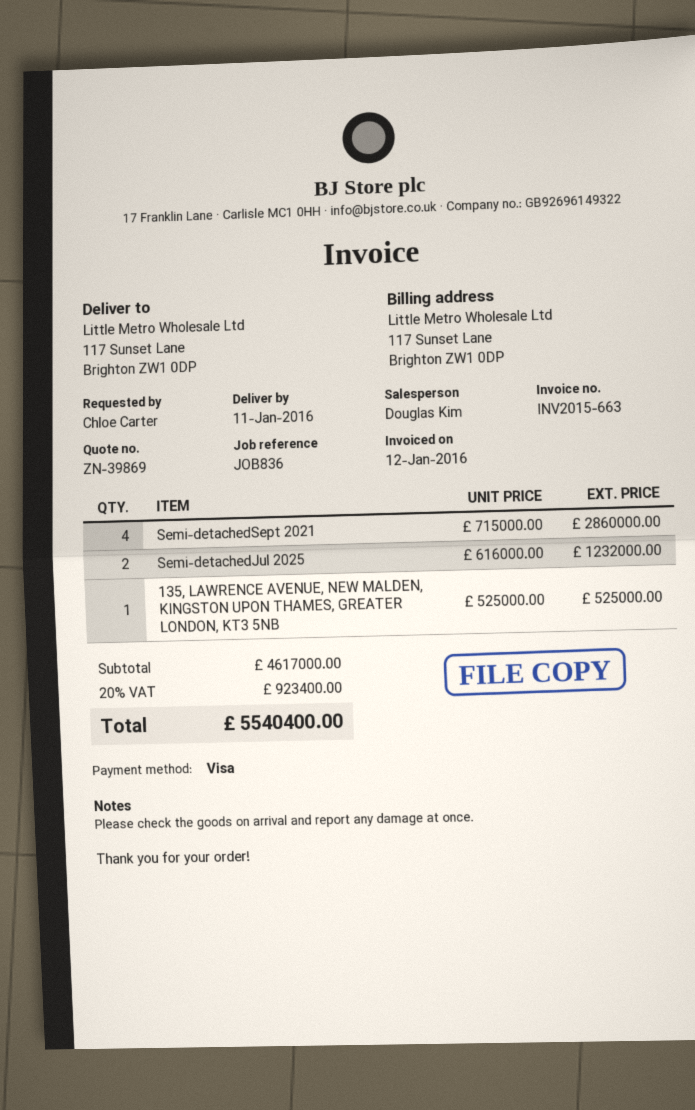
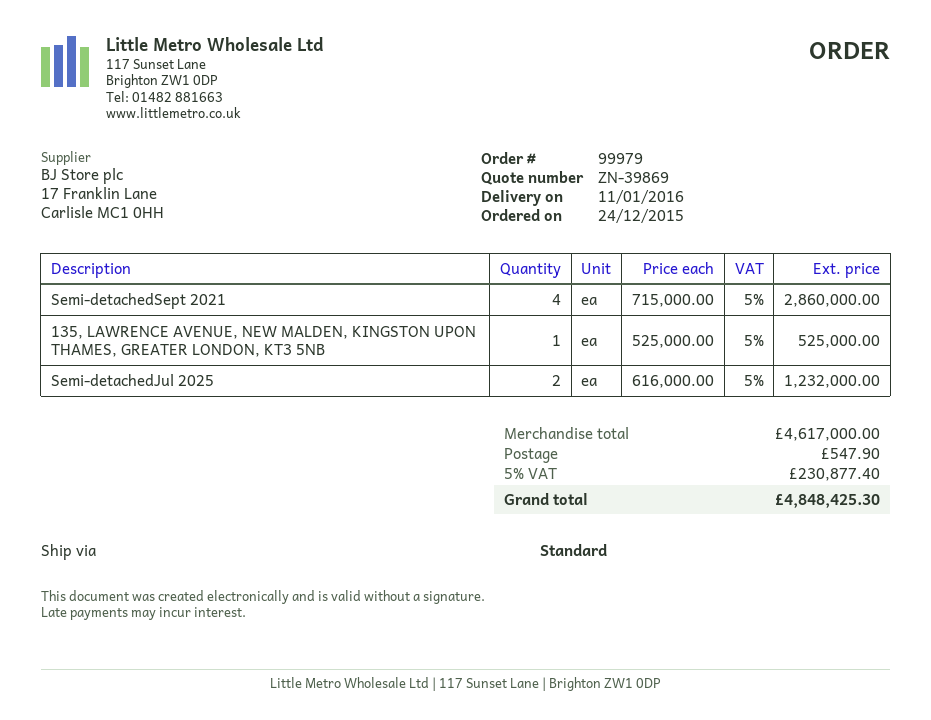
shipping: none -> 547.90
tax: 20% = 923400.00 -> 5% = 230877.40
total: 5540400.00 -> 4848425.30

